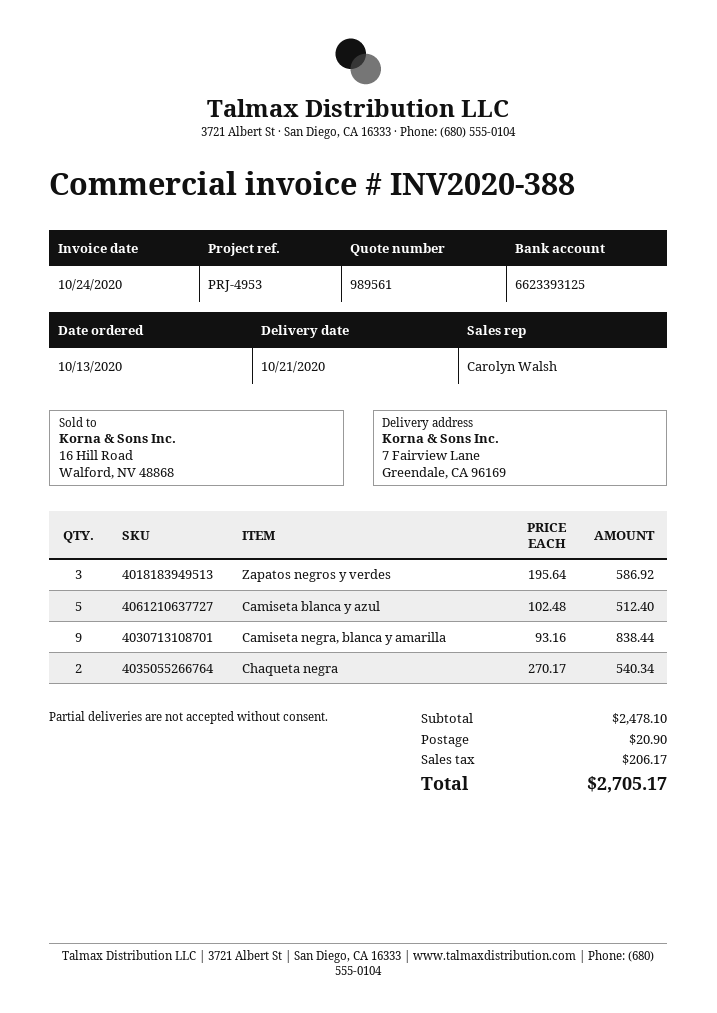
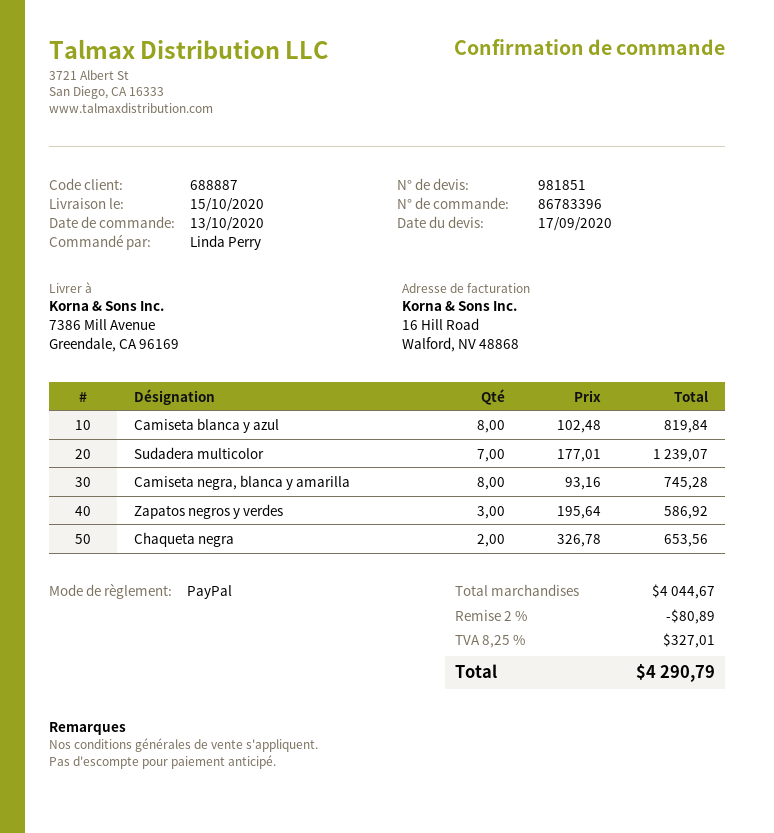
quote number: 989561 -> 981851
delivery date: 2020-10-21 -> 2020-10-15
ship to: 7 Fairview Lane, Greendale, CA 96169 -> 7386 Mill Avenue, Greendale, CA 96169
Camiseta blanca y azul: 5 x 102.48 = 512.40 -> 8 x 102.48 = 819.84
Camiseta negra, blanca y amarilla: 9 x 93.16 = 838.44 -> 8 x 93.16 = 745.28
Chaqueta negra: 2 x 270.17 = 540.34 -> 2 x 326.78 = 653.56
Sudadera multicolor: none -> 7 x 177.01 = 1239.07
subtotal: 2478.10 -> 4044.67
discount: none -> 2% = 80.89
shipping: 20.90 -> none
tax: 206.17 -> 327.01
total: 2705.17 -> 4290.79

